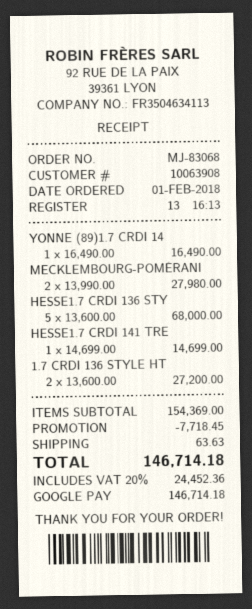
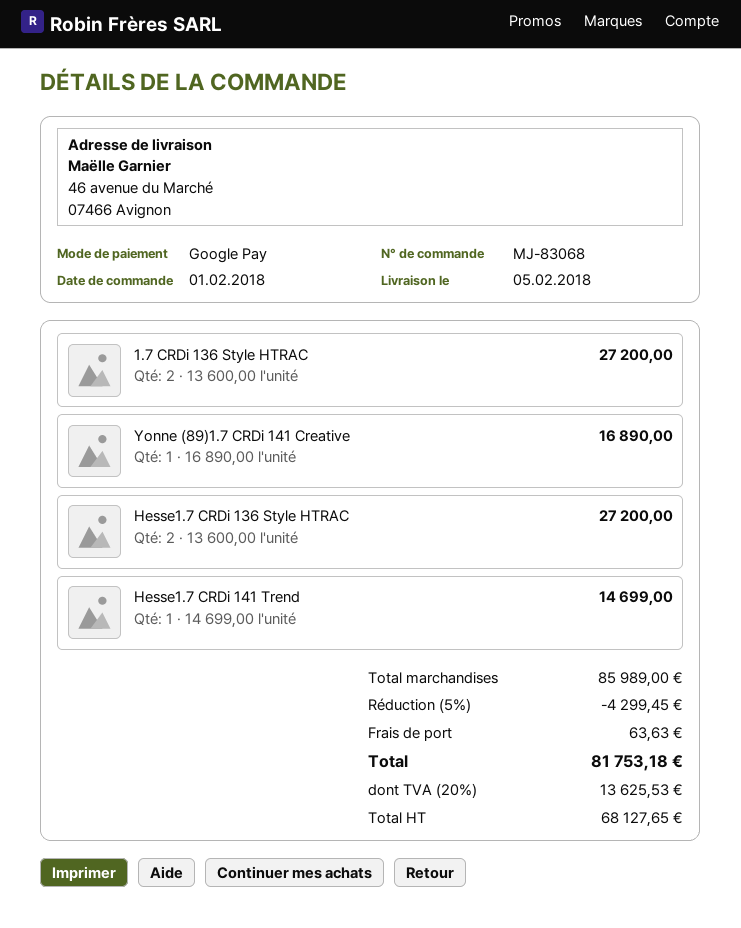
YONNE (89)1.7 CRDI 14: 1 x 16490.00 = 16490.00 -> 1 x 16890.00 = 16890.00
MECKLEMBOURG-POMÉRANI: 2 x 13990.00 = 27980.00 -> none
HESSE1.7 CRDI 136 STY: 5 x 13600.00 = 68000.00 -> 2 x 13600.00 = 27200.00
subtotal: 154369.00 -> 85989.00
discount: 7718.45 -> 4299.45
tax: 20% = 24452.36 -> 20% = 13625.53
total: 146714.18 -> 81753.18

